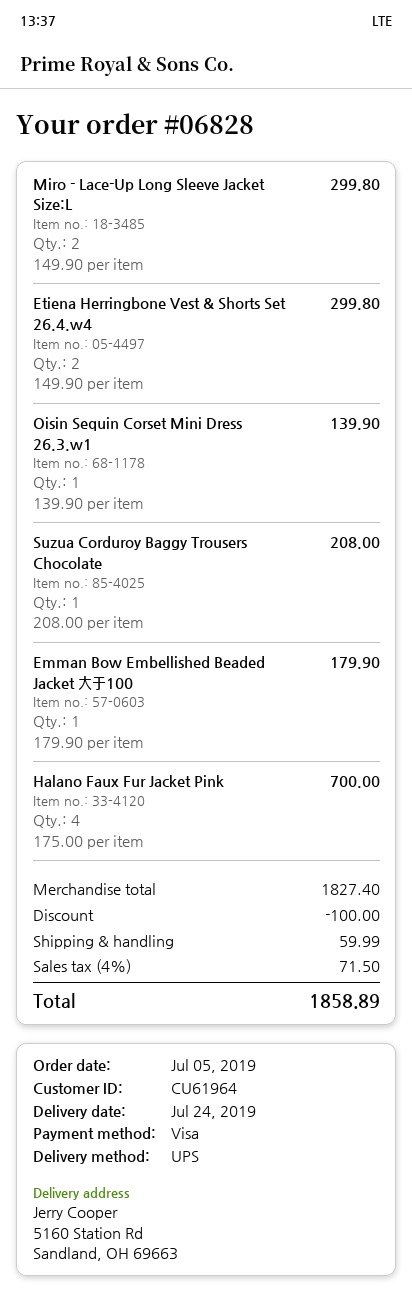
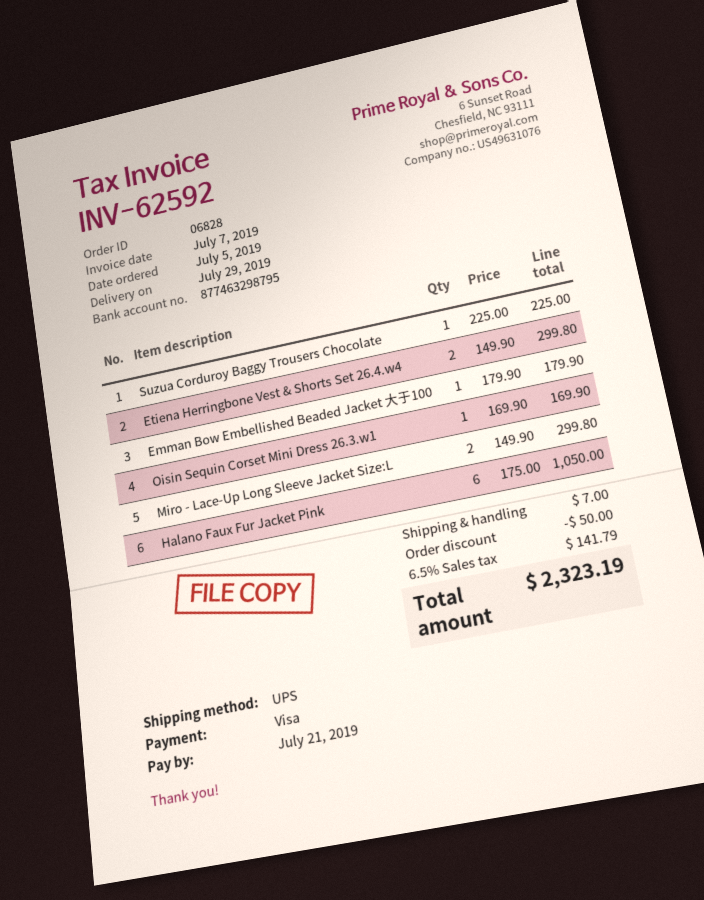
delivery date: 2019-07-24 -> 2019-07-29
Oisin Sequin Corset Mini Dress 26.3.w1: 1 x 139.90 = 139.90 -> 1 x 169.90 = 169.90
Suzua Corduroy Baggy Trousers Chocolate: 1 x 208.00 = 208.00 -> 1 x 225.00 = 225.00
Halano Faux Fur Jacket Pink: 4 x 175.00 = 700.00 -> 6 x 175.00 = 1050.00
discount: 100.00 -> 50.00
shipping: 59.99 -> 7.00
tax: 4% = 71.50 -> 6.5% = 141.79
total: 1858.89 -> 2323.19

